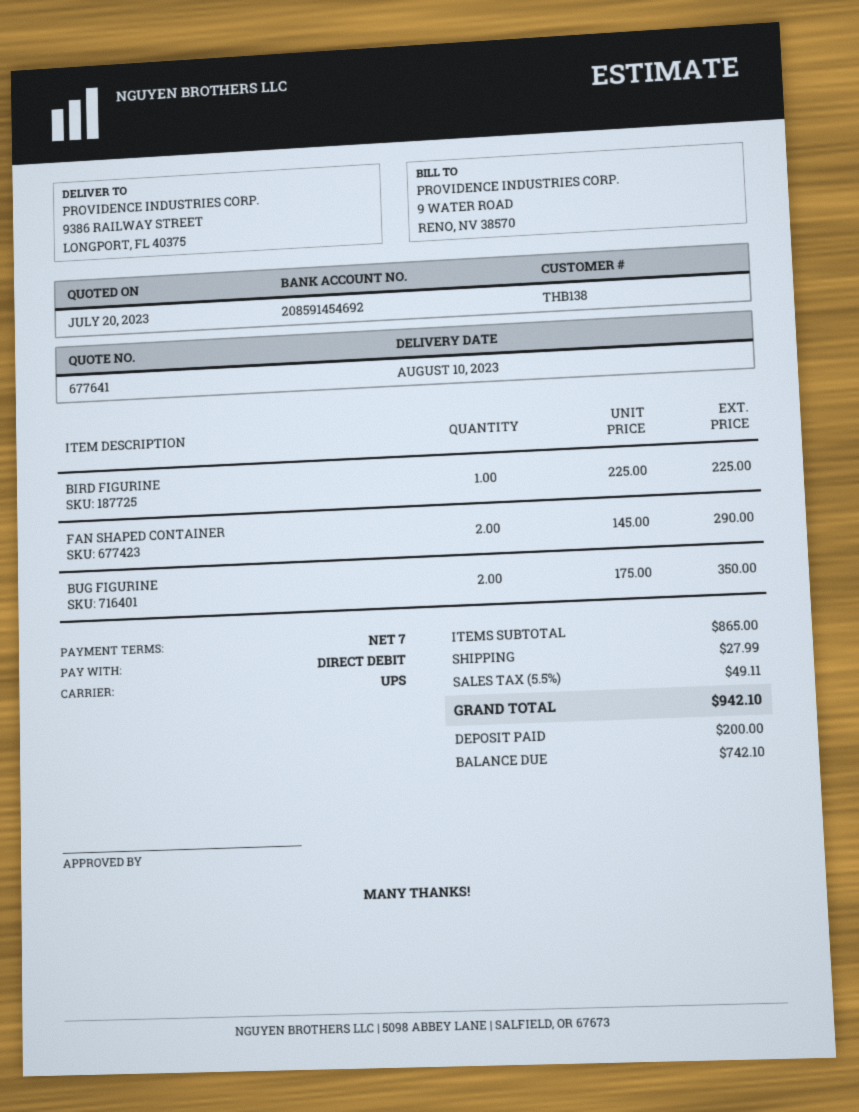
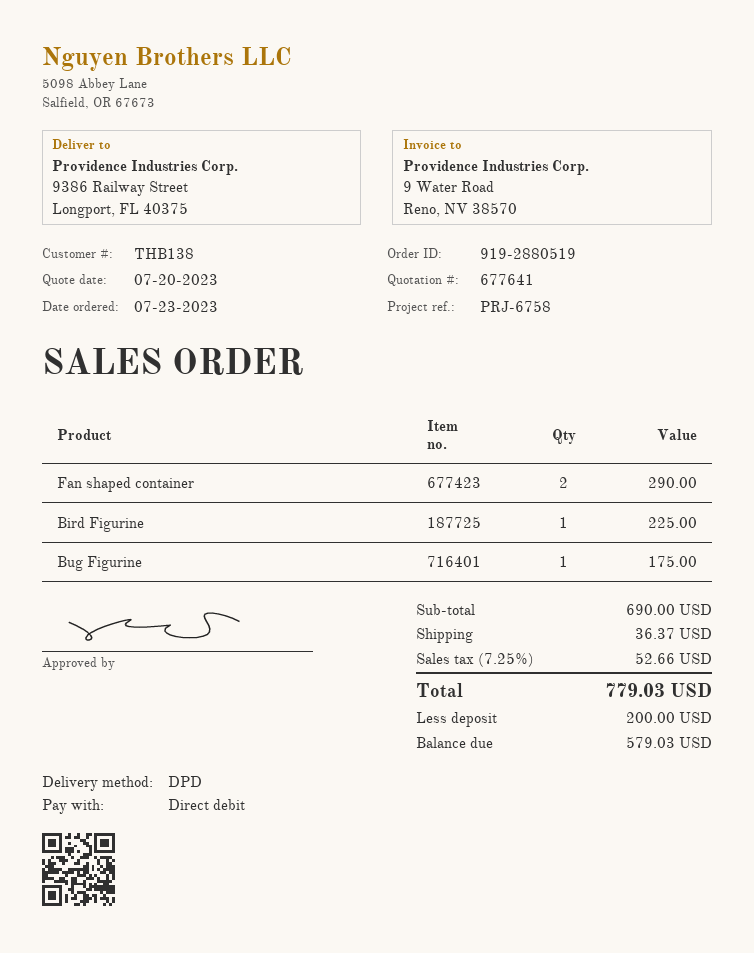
shipping method: UPS -> DPD
BUG FIGURINE: 2 for 350.00 -> 1 for 175.00
subtotal: 865.00 -> 690.00
shipping: 27.99 -> 36.37
tax: 5.5% = 49.11 -> 7.25% = 52.66
total: 942.10 -> 779.03
balance: 742.10 -> 579.03

